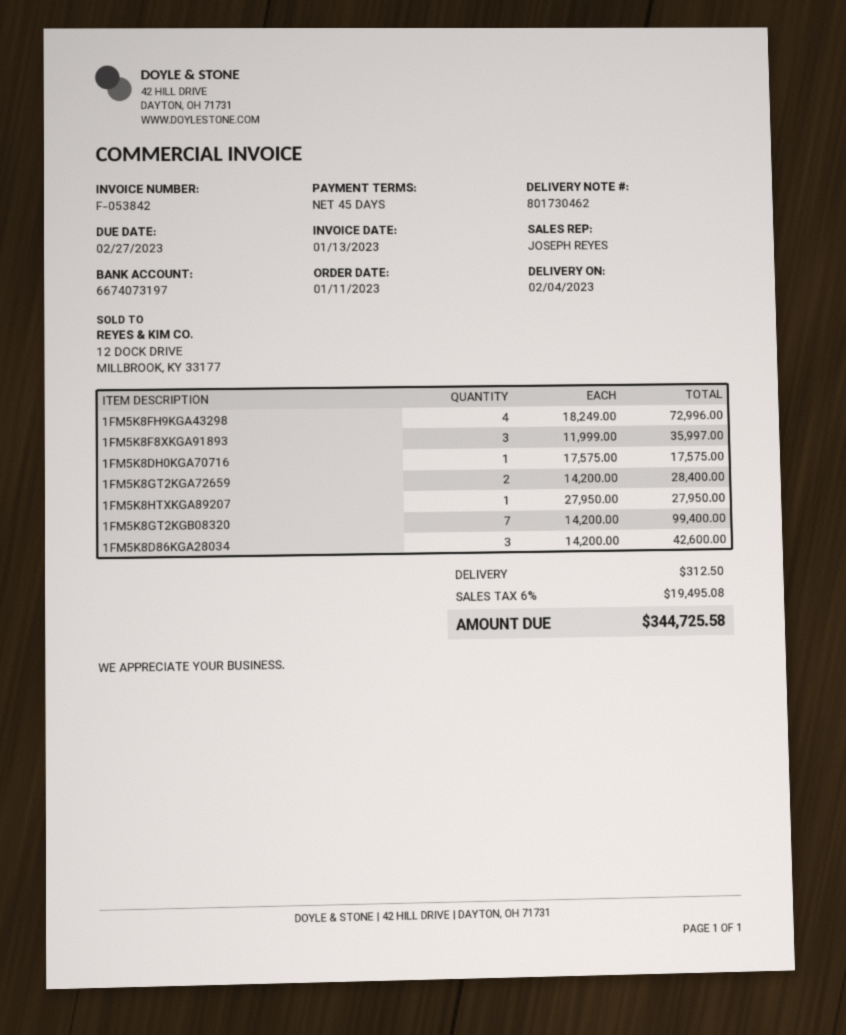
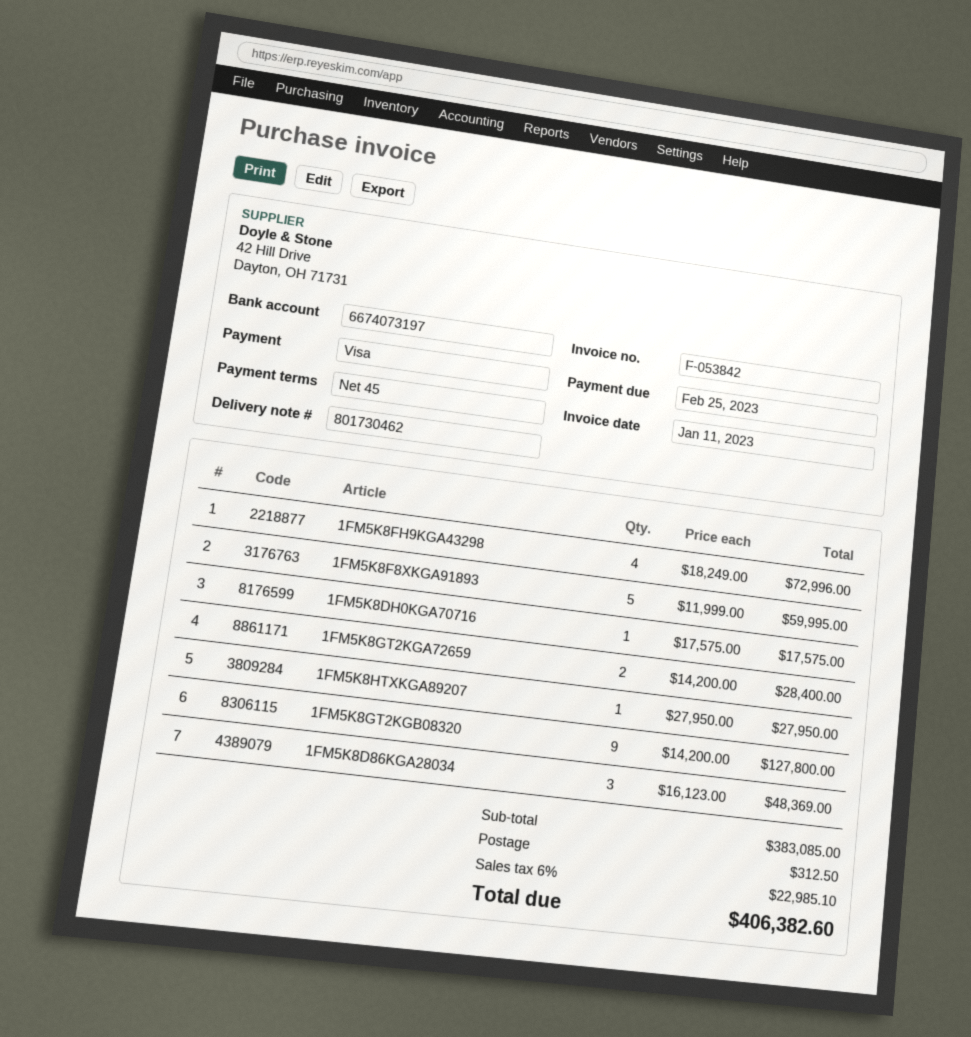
invoice date: 2023-01-13 -> 2023-01-11
due date: 2023-02-27 -> 2023-02-25
1FM5K8F8XKGA91893: 3 x 11999.00 = 35997.00 -> 5 x 11999.00 = 59995.00
1FM5K8GT2KGB08320: 7 x 14200.00 = 99400.00 -> 9 x 14200.00 = 127800.00
1FM5K8D86KGA28034: 3 x 14200.00 = 42600.00 -> 3 x 16123.00 = 48369.00
tax: 6% = 19495.08 -> 6% = 22985.10
total: 344725.58 -> 406382.60

